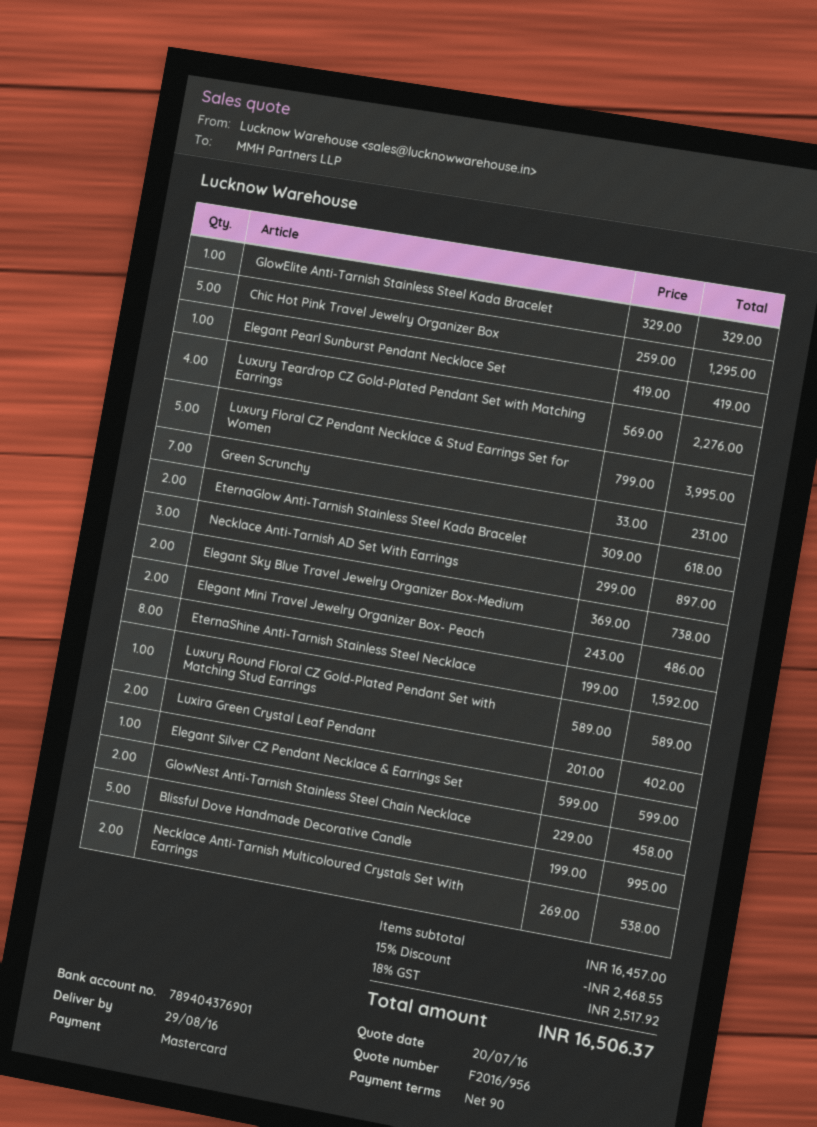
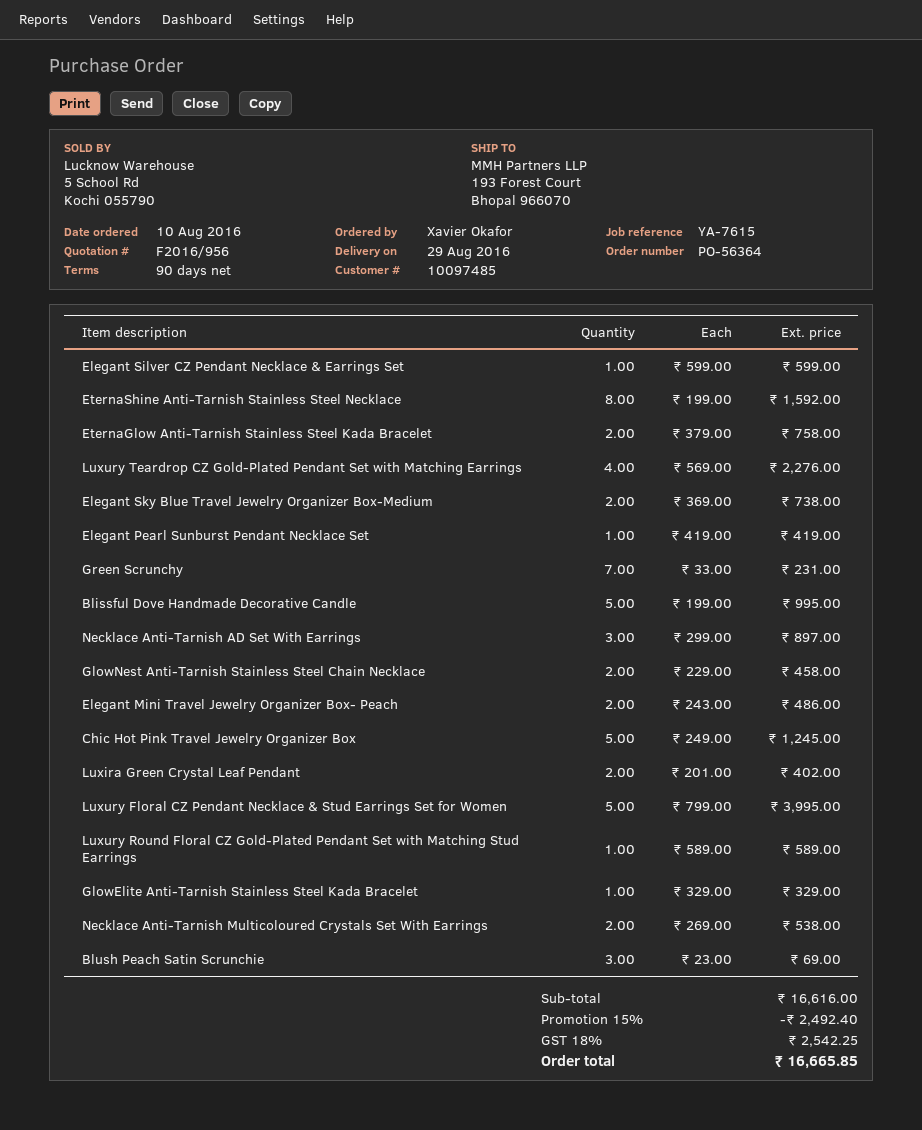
Chic Hot Pink Travel Jewelry Organizer Box: 5 x 259.00 = 1295.00 -> 5 x 249.00 = 1245.00
EternaGlow Anti-Tarnish Stainless Steel Kada Bracelet: 2 x 309.00 = 618.00 -> 2 x 379.00 = 758.00
Blush Peach Satin Scrunchie: none -> 3 x 23.00 = 69.00
subtotal: 16457.00 -> 16616.00
discount: 15% = 2468.55 -> 15% = 2492.40
tax: 18% = 2517.92 -> 18% = 2542.25
total: 16506.37 -> 16665.85

